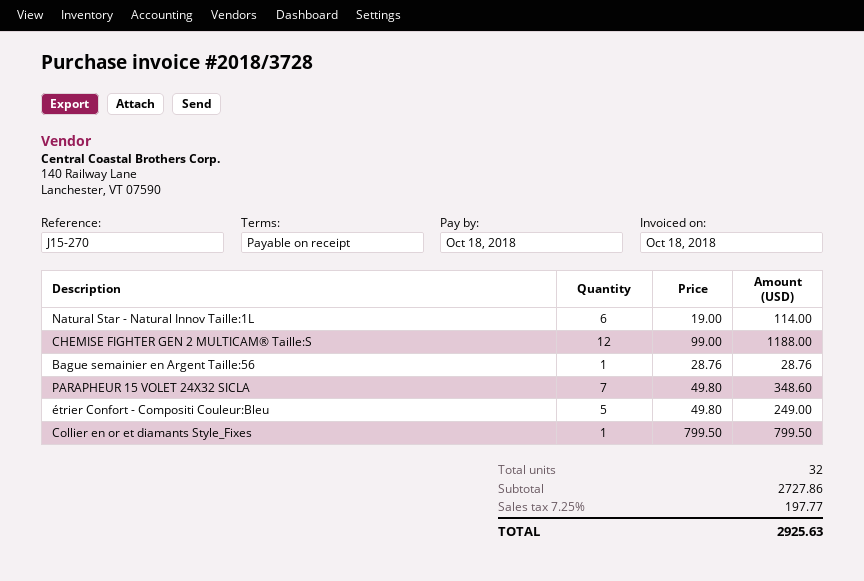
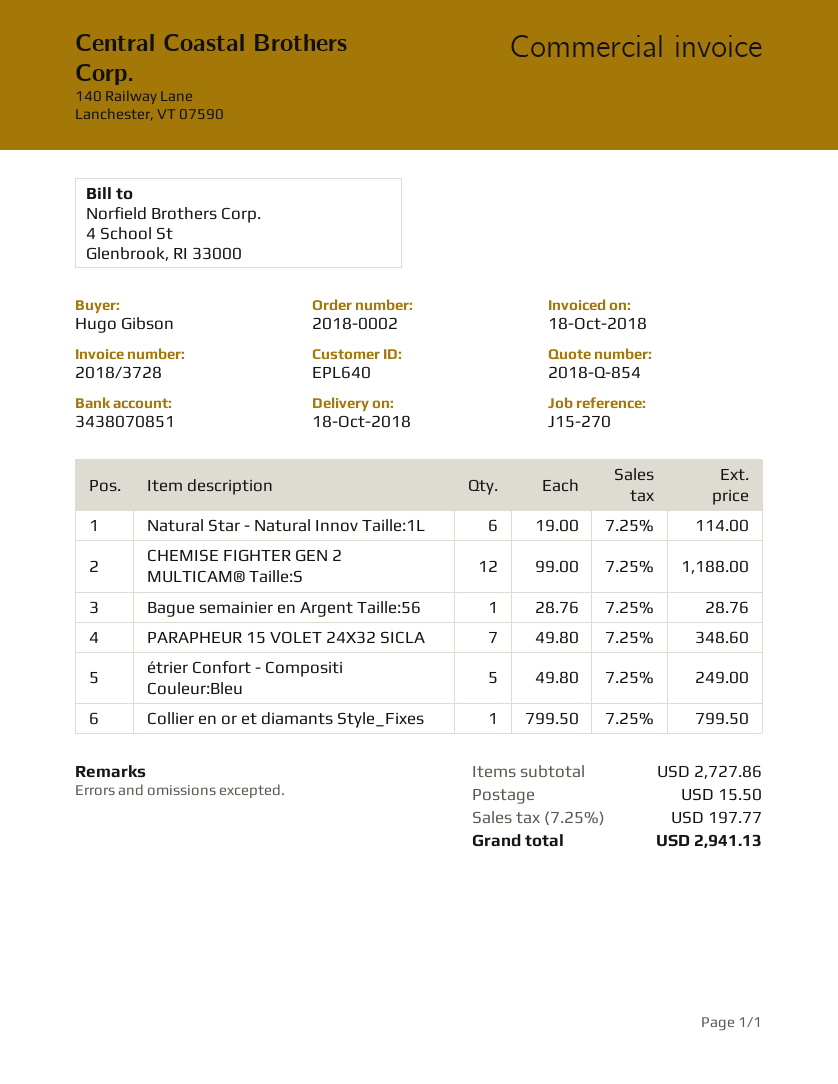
shipping: none -> 15.50
total: 2925.63 -> 2941.13

